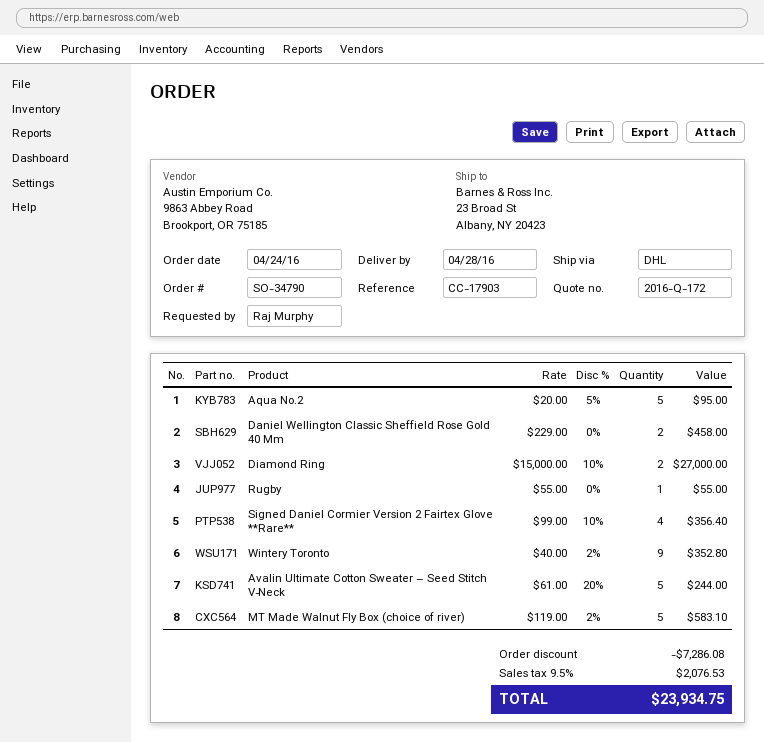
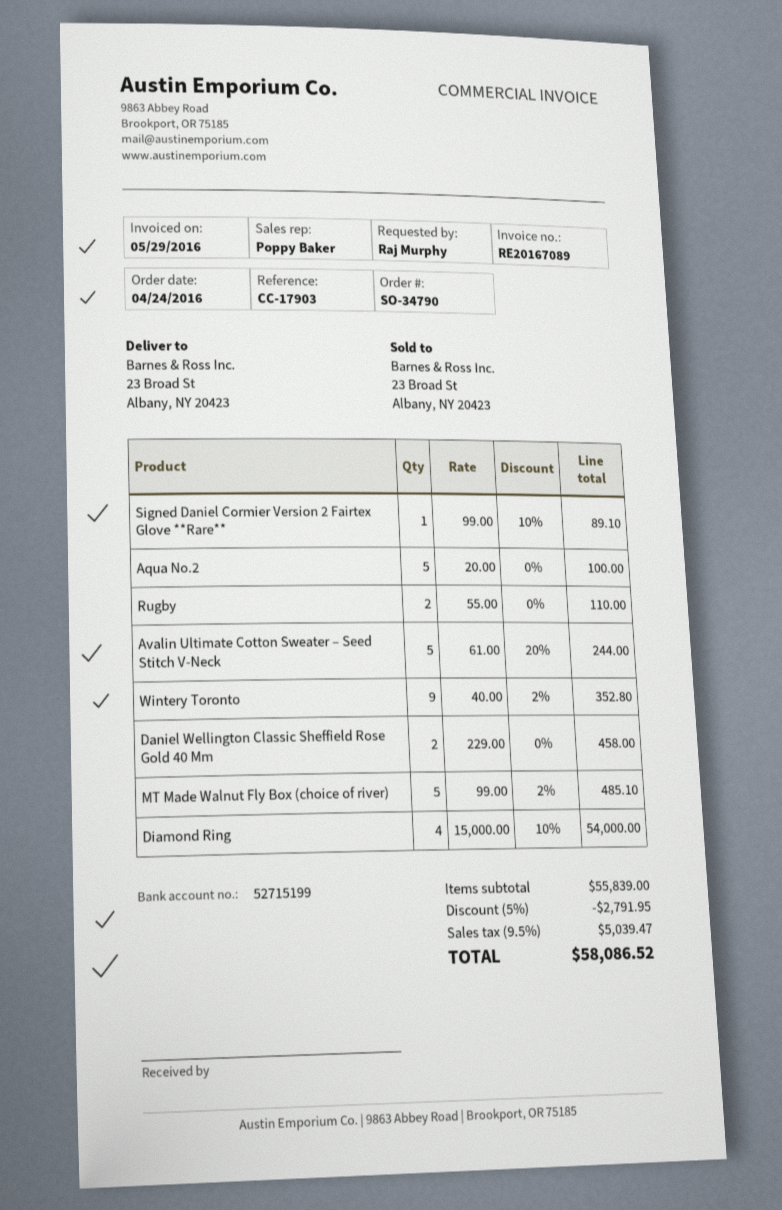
Aqua No.2: 5 x 20.00 - 5% = 95.00 -> 5 x 20.00 = 100.00
Diamond Ring: 2 x 15000.00 - 10% = 27000.00 -> 4 x 15000.00 - 10% = 54000.00
Rugby: 1 x 55.00 = 55.00 -> 2 x 55.00 = 110.00
Signed Daniel Cormier Version 2 Fairtex Glove **Rare**: 4 x 99.00 - 10% = 356.40 -> 1 x 99.00 - 10% = 89.10
MT Made Walnut Fly Box (choice of river): 5 x 119.00 - 2% = 583.10 -> 5 x 99.00 - 2% = 485.10
discount: 7286.08 -> 2791.95
tax: 9.5% = 2076.53 -> 9.5% = 5039.47
total: 23934.75 -> 58086.52

